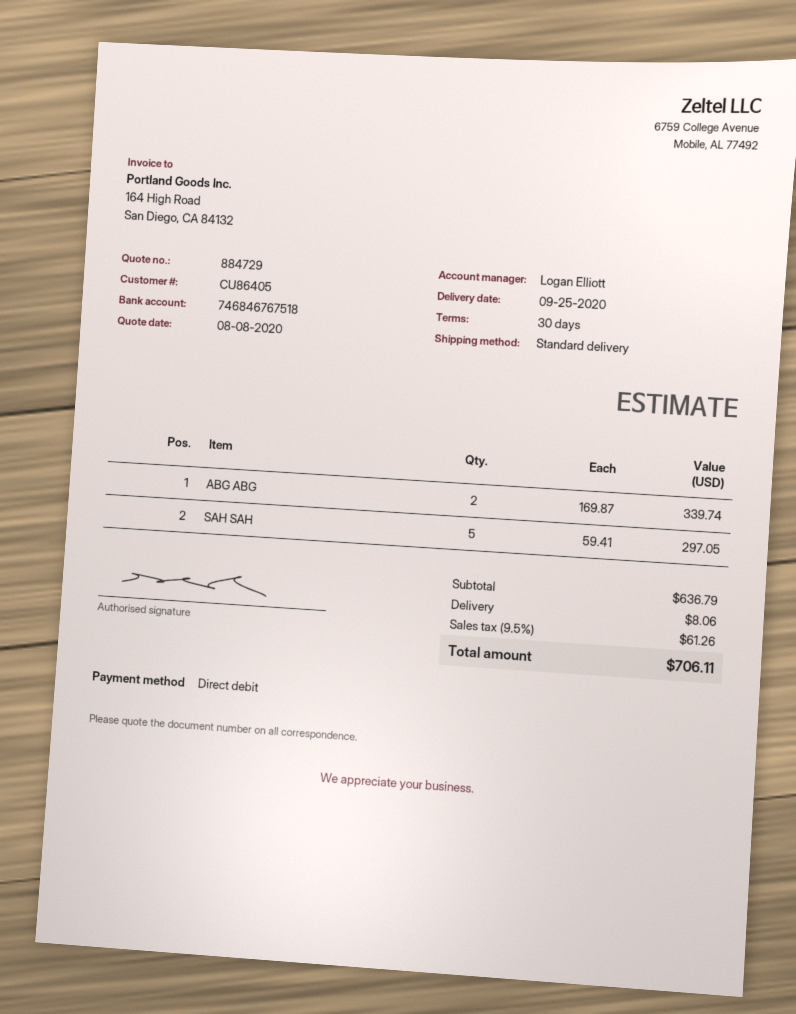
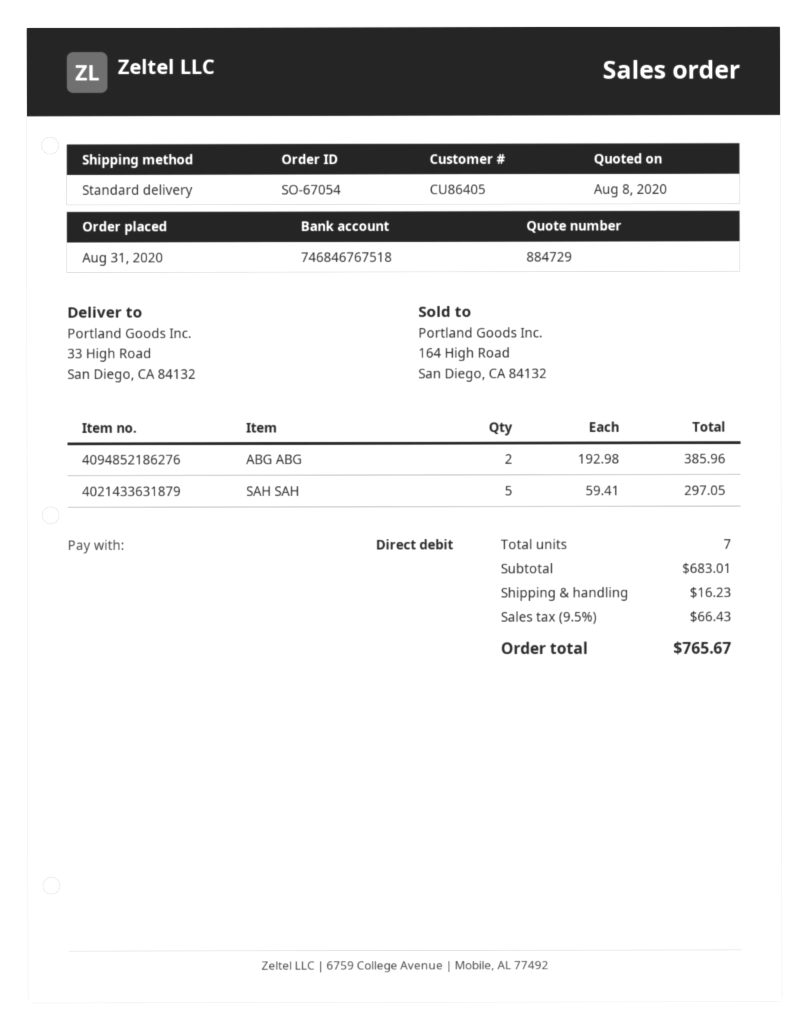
ABG ABG: 2 x 169.87 = 339.74 -> 2 x 192.98 = 385.96
subtotal: 636.79 -> 683.01
shipping: 8.06 -> 16.23
tax: 9.5% = 61.26 -> 9.5% = 66.43
total: 706.11 -> 765.67

